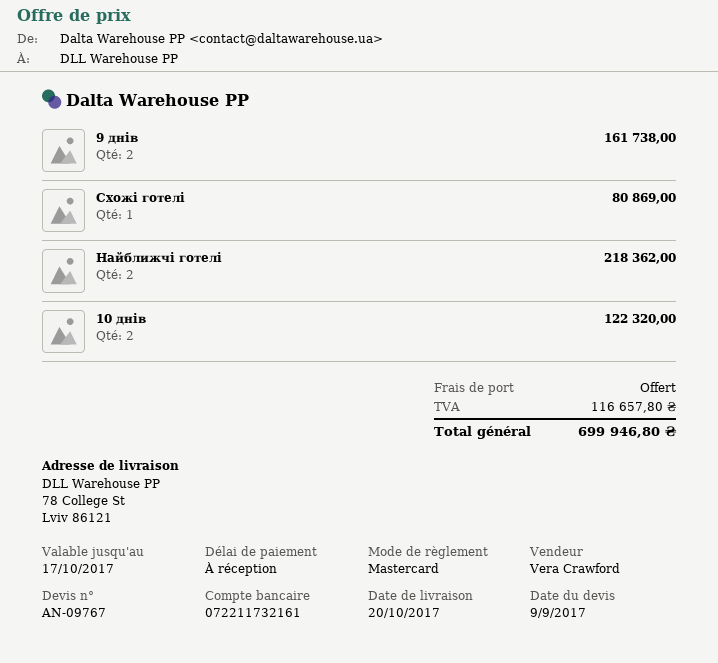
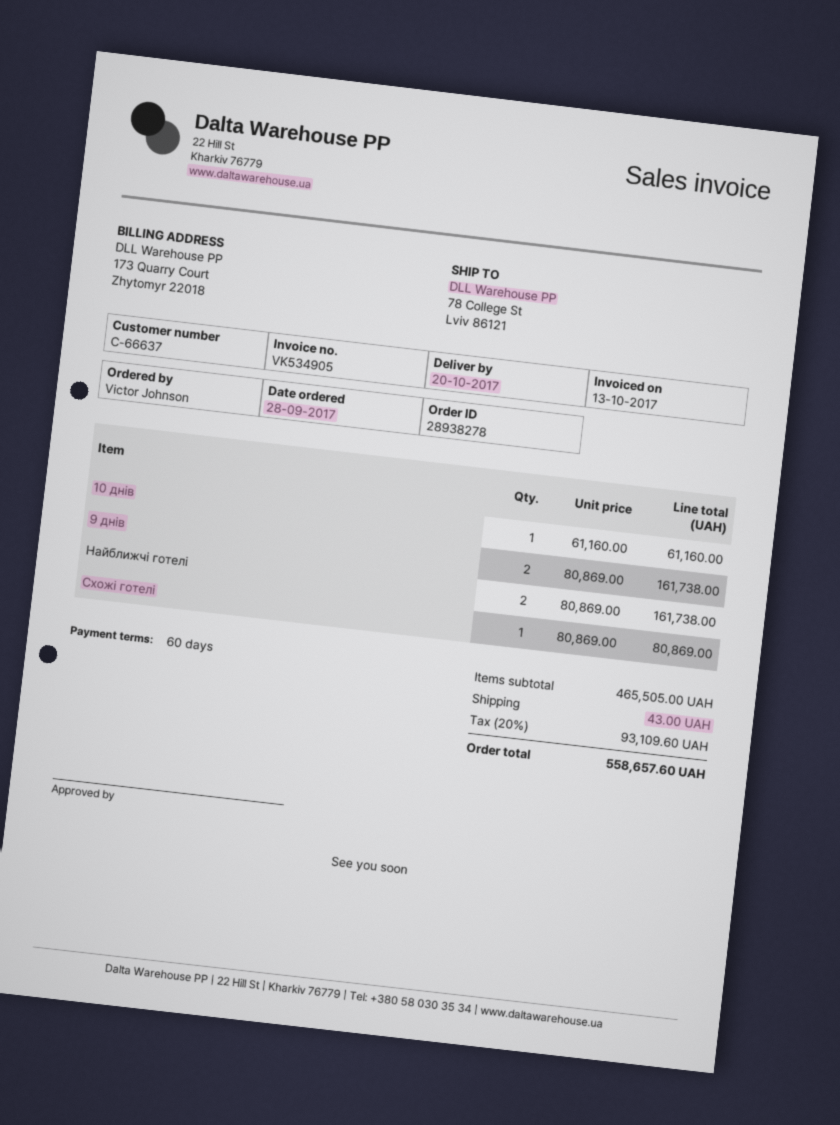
payment terms: on receipt -> 60 days
Найближчі готелі: 2 for 218362.00 -> 2 for 161738.00
10 днів: 2 for 122320.00 -> 1 for 61160.00
shipping: 0.00 -> 43.00
tax: 116657.80 -> 93109.60
total: 699946.80 -> 558657.60

